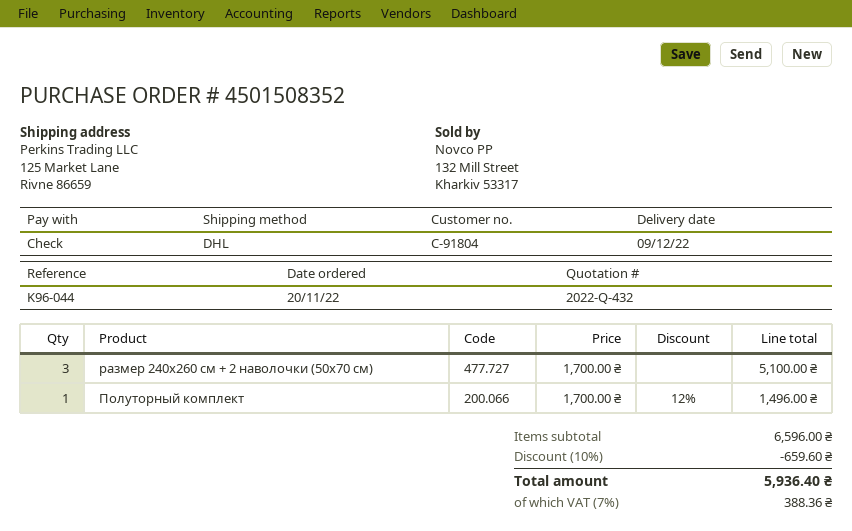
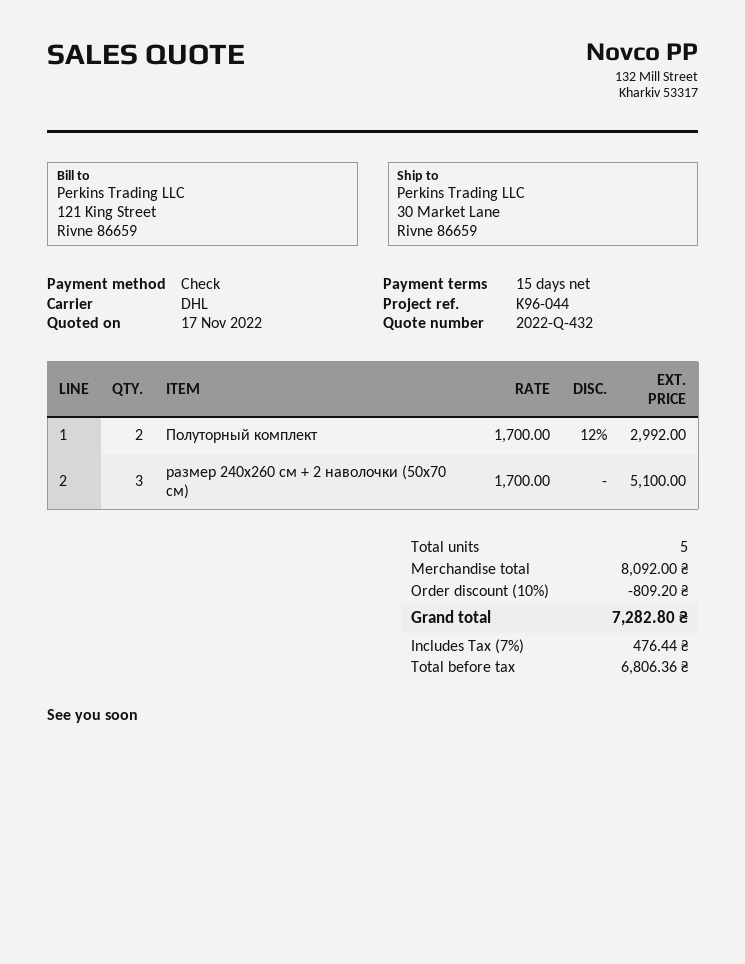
ship to: 125 Market Lane, Rivne 86659 -> 30 Market Lane, Rivne 86659
Полуторный комплект: 1 x 1700.00 - 12% = 1496.00 -> 2 x 1700.00 - 12% = 2992.00
subtotal: 6596.00 -> 8092.00
discount: 10% = 659.60 -> 10% = 809.20
tax: 7% = 388.36 -> 7% = 476.44
total: 5936.40 -> 7282.80

